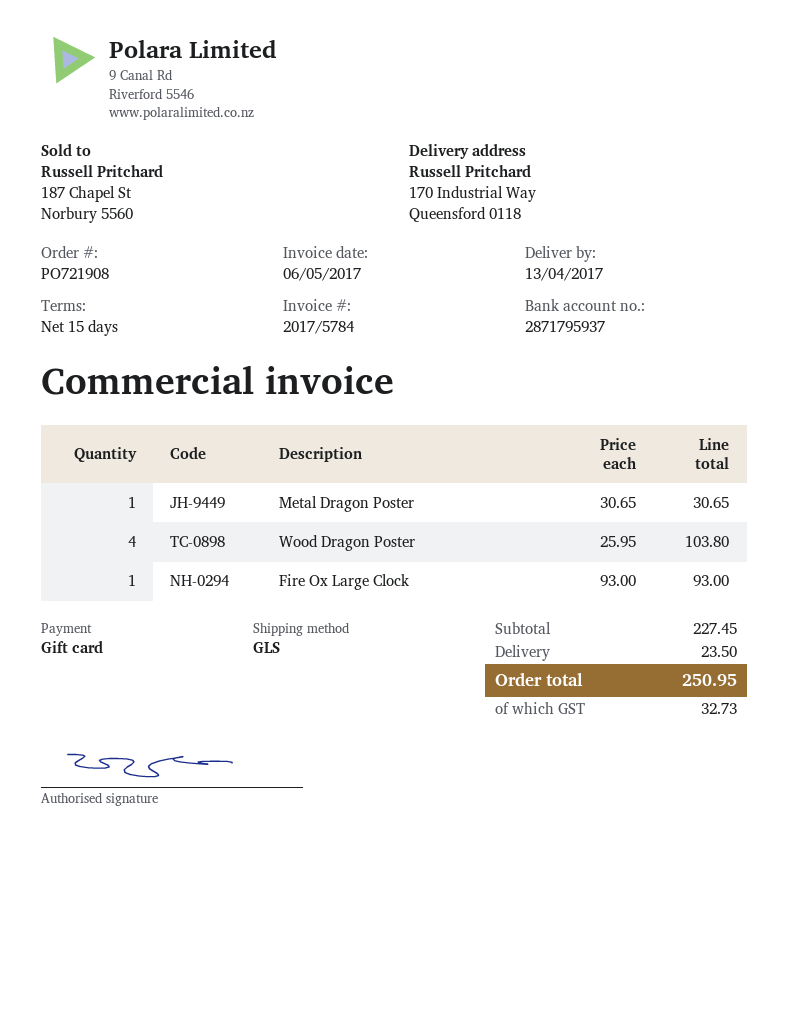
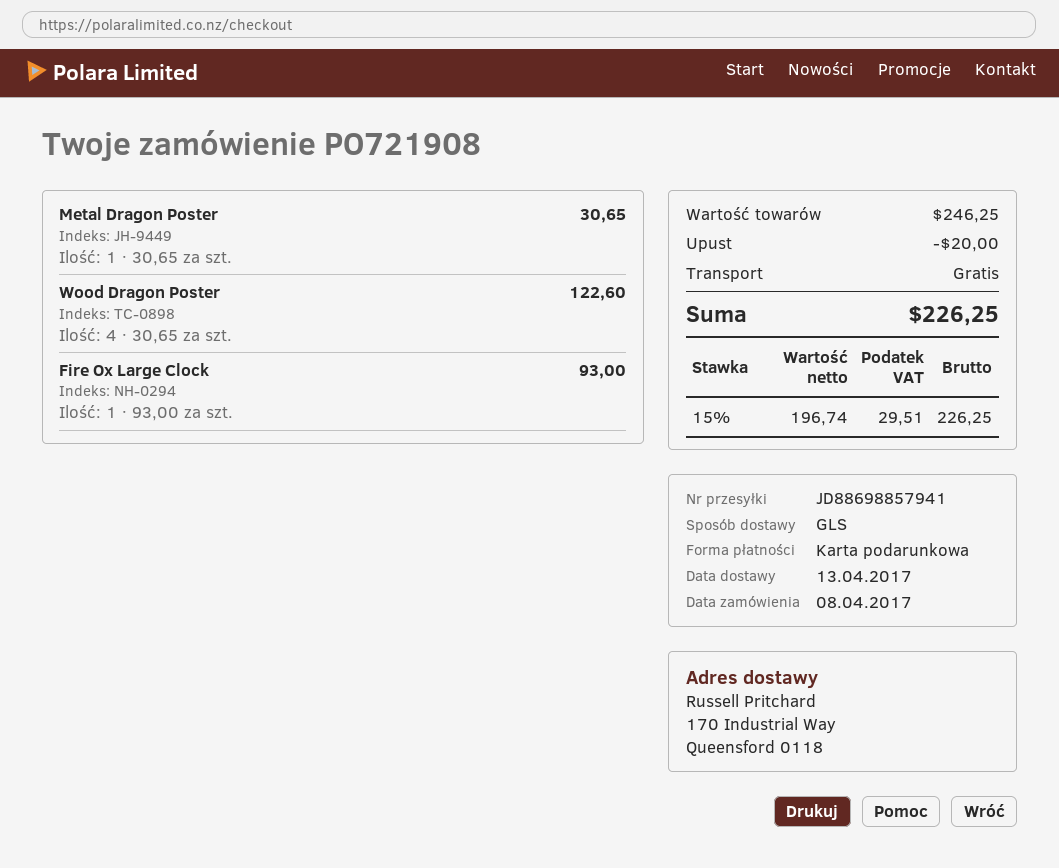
Wood Dragon Poster: 4 x 25.95 = 103.80 -> 4 x 30.65 = 122.60
subtotal: 227.45 -> 246.25
discount: none -> 20.00
shipping: 23.50 -> 0.00
tax: 32.73 -> 29.51
total: 250.95 -> 226.25

